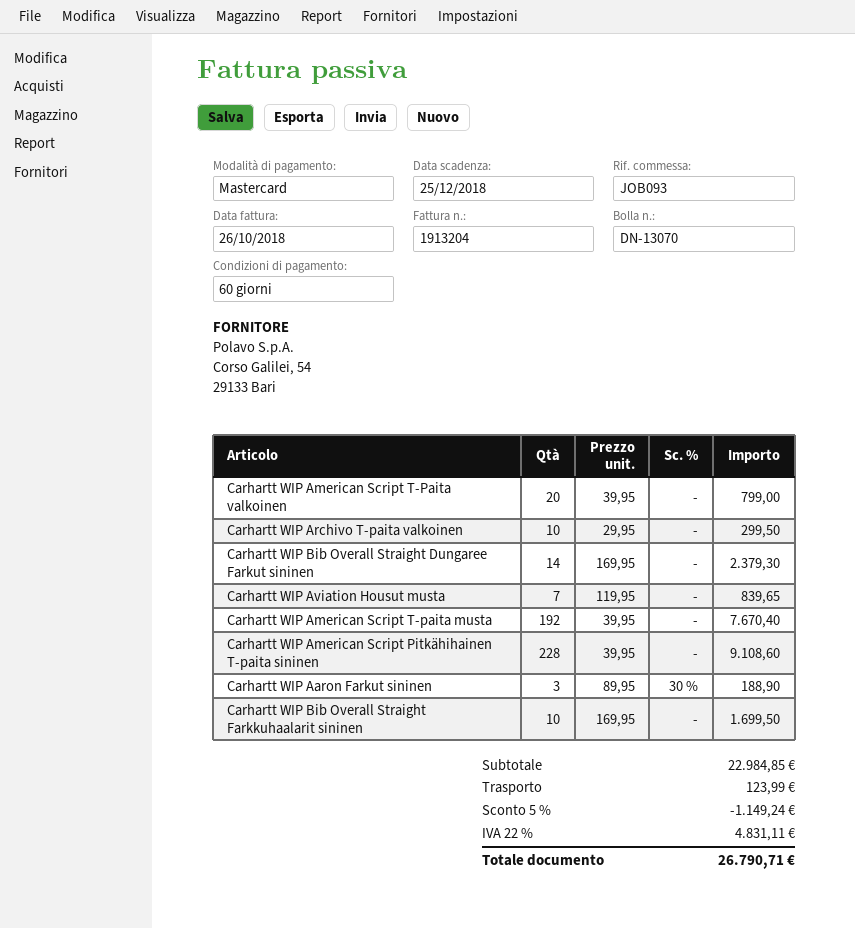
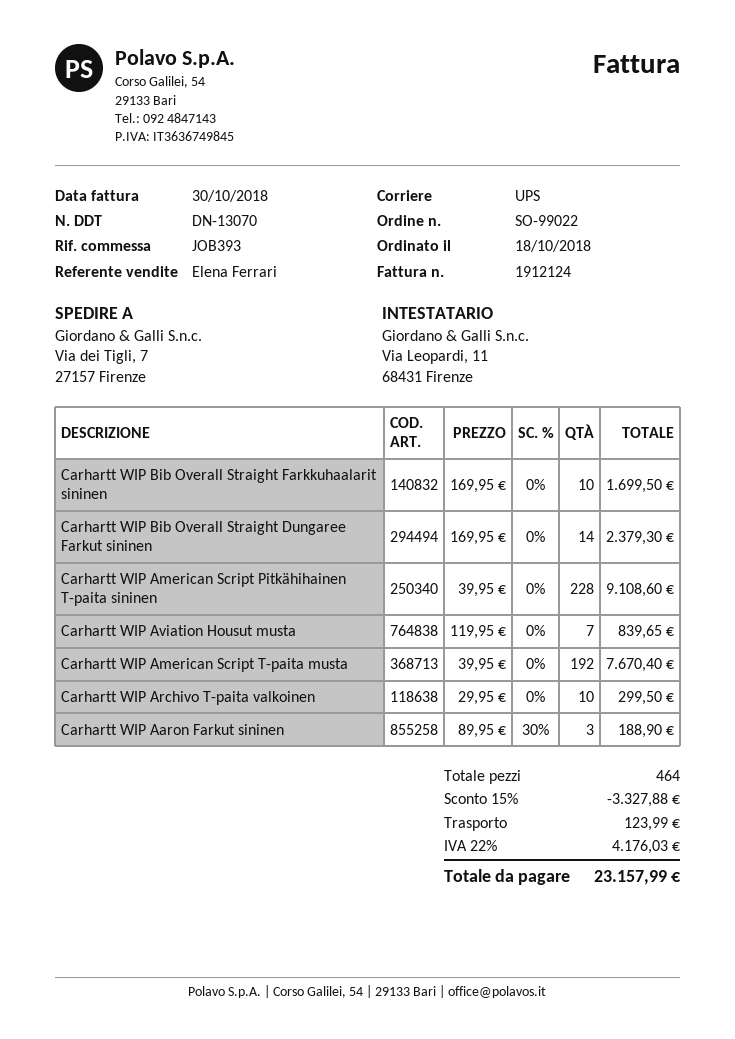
invoice number: 1913204 -> 1912124
invoice date: 2018-10-26 -> 2018-10-30
reference: JOB093 -> JOB393
Carhartt WIP American Script T-Paita valkoinen: 20 x 39.95 = 799.00 -> none
discount: 5% = 1149.24 -> 15% = 3327.88
tax: 22% = 4831.11 -> 22% = 4176.03
total: 26790.71 -> 23157.99

